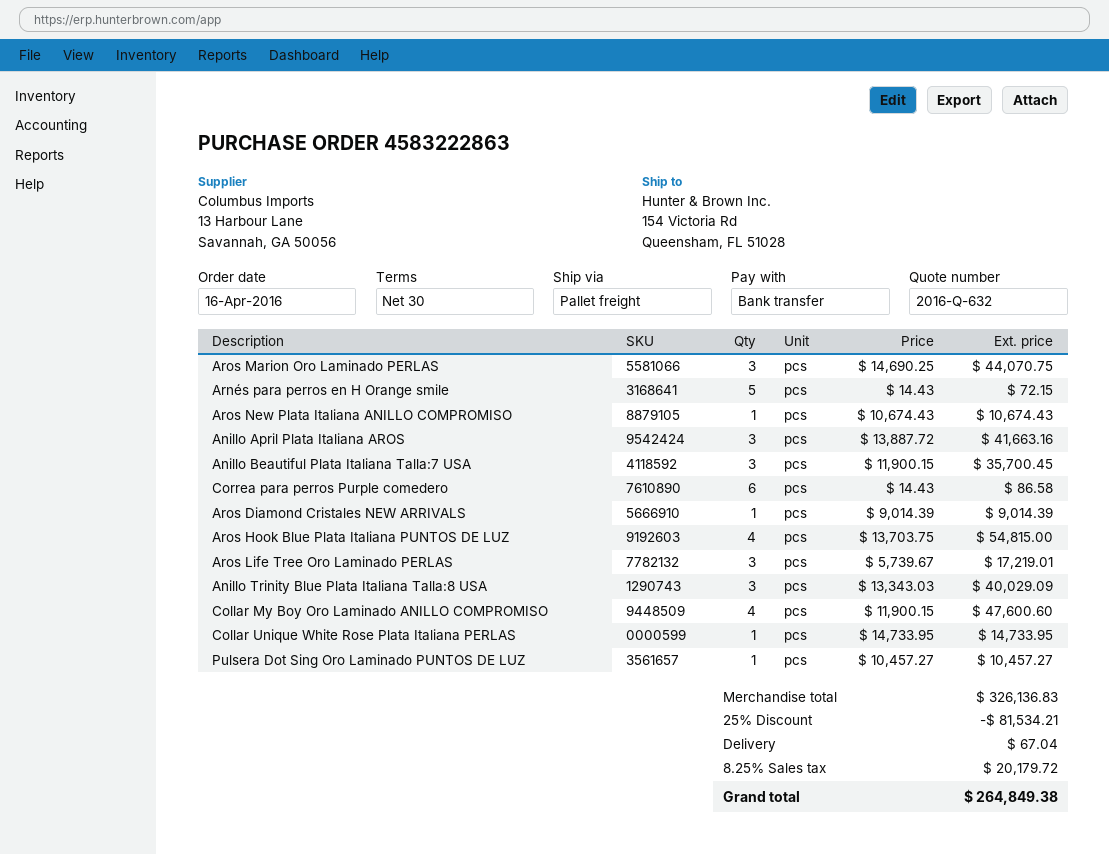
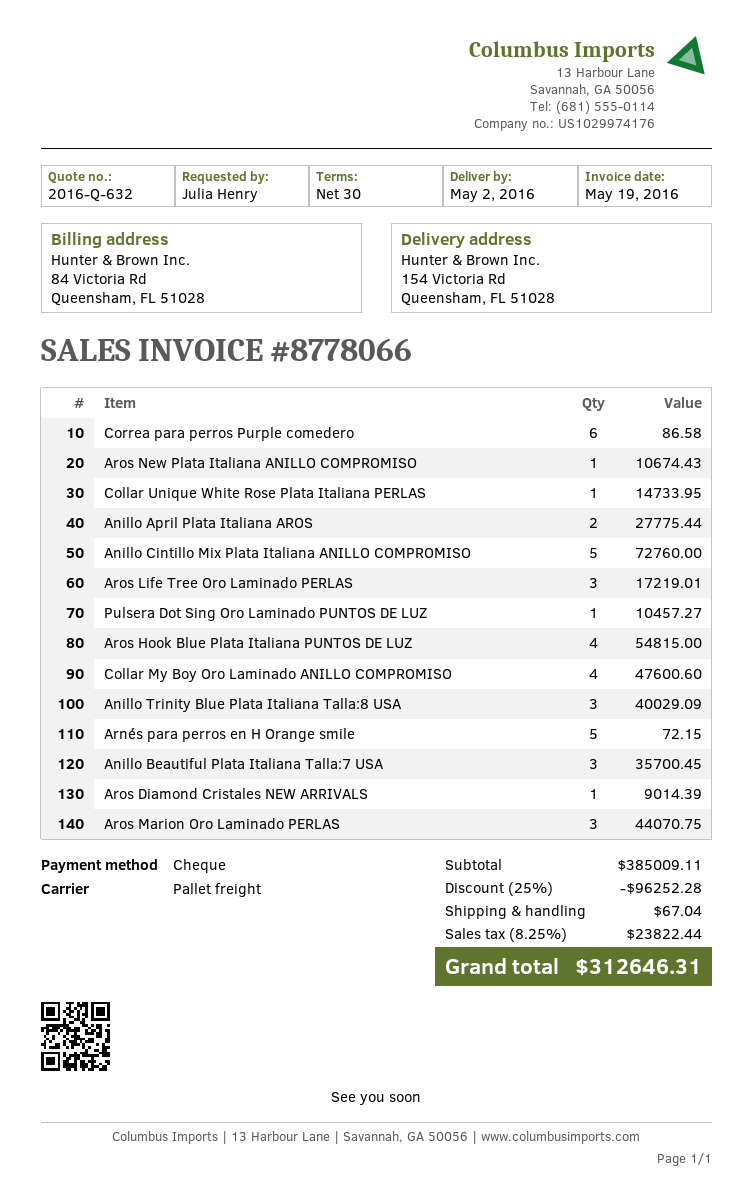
payment method: bank transfer -> cheque
Anillo April Plata Italiana AROS: 3 for 41663.16 -> 2 for 27775.44
Anillo Cintillo Mix Plata Italiana ANILLO COMPROMISO: none -> 5 for 72760.00
subtotal: 326136.83 -> 385009.11
discount: 25% = 81534.21 -> 25% = 96252.28
tax: 8.25% = 20179.72 -> 8.25% = 23822.44
total: 264849.38 -> 312646.31

